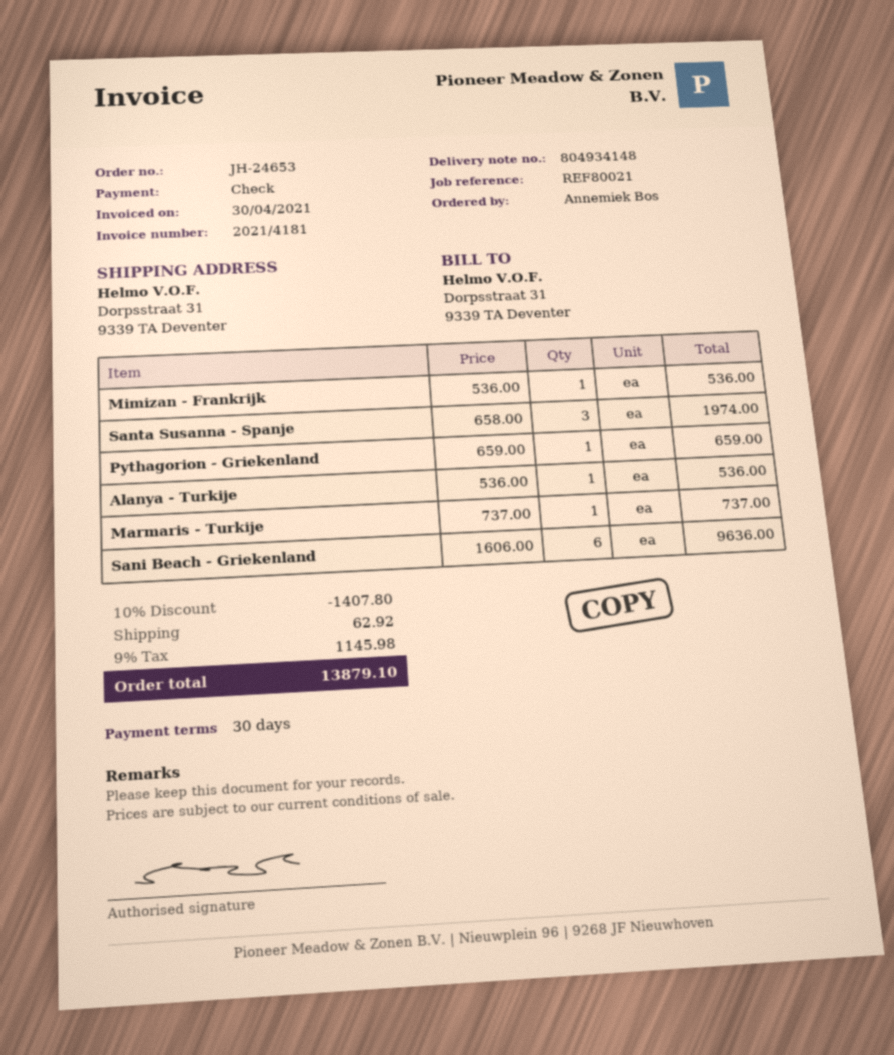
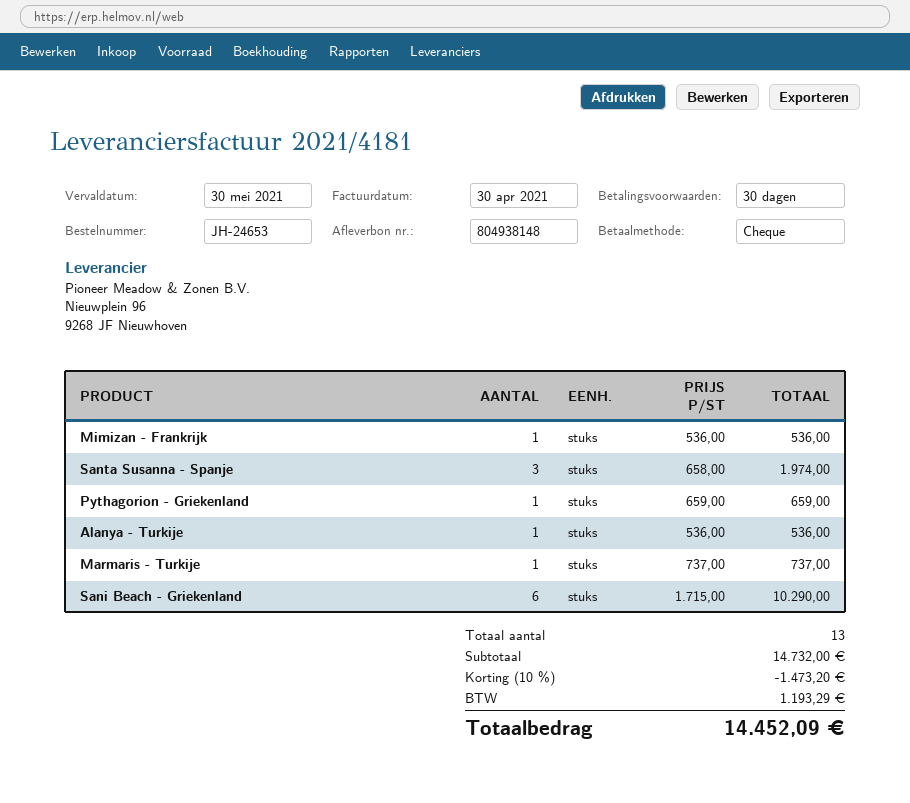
delivery note number: 804934148 -> 804938148
Sani Beach - Griekenland: 6 x 1606.00 = 9636.00 -> 6 x 1715.00 = 10290.00
discount: 10% = 1407.80 -> 10% = 1473.20
shipping: 62.92 -> none
tax: 1145.98 -> 1193.29
total: 13879.10 -> 14452.09

